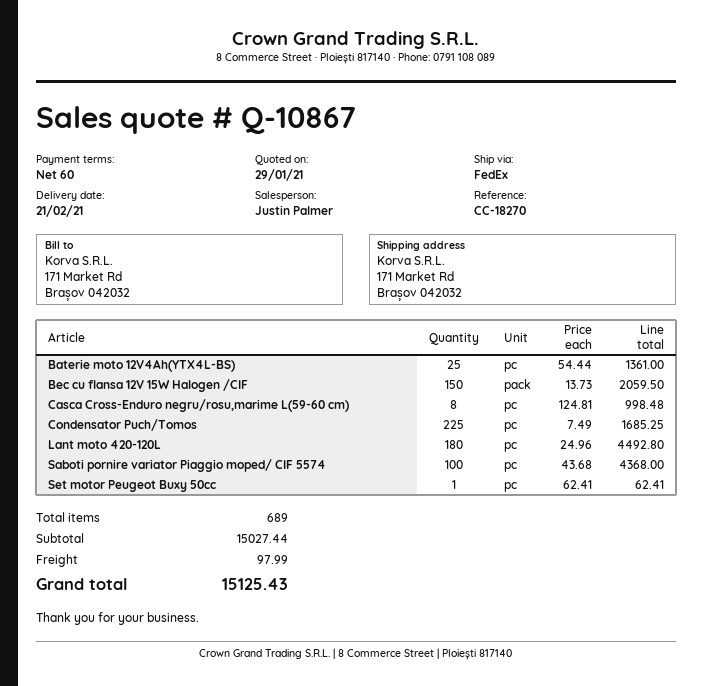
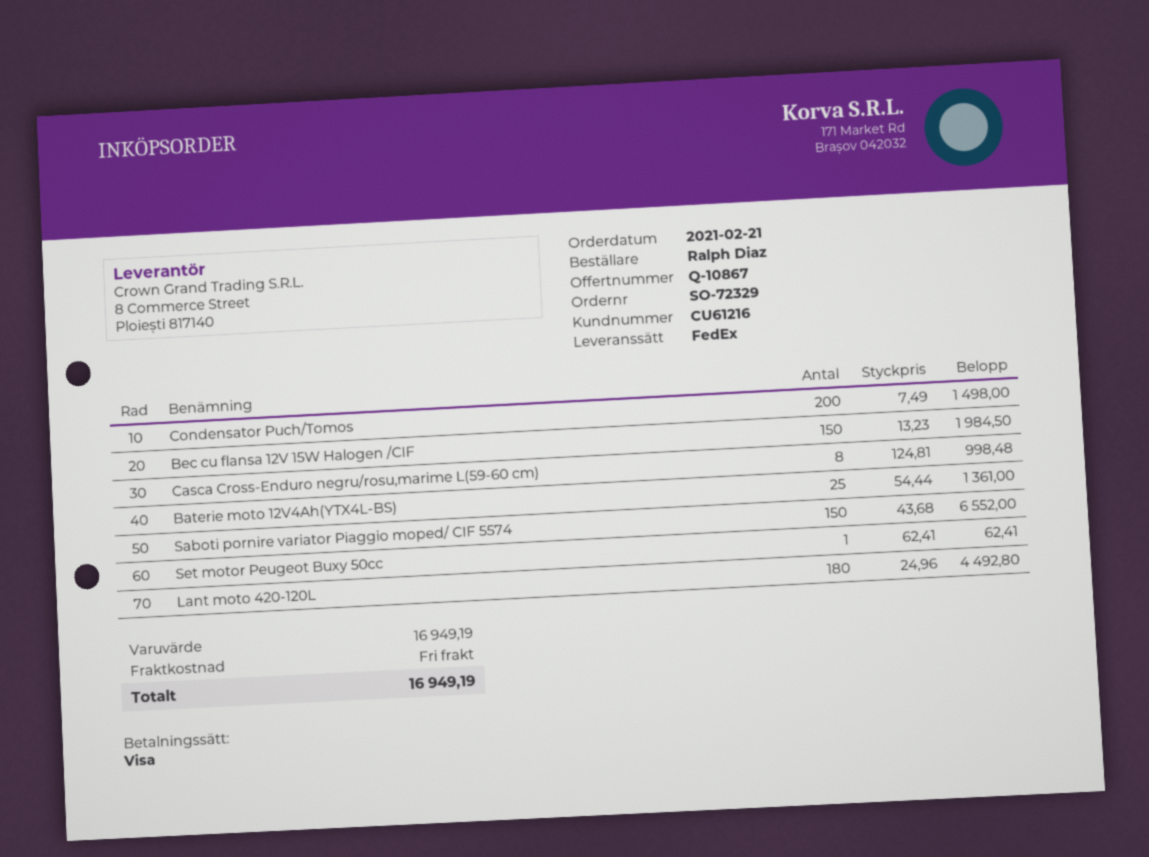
Bec cu flansa 12V 15W Halogen /CIF: 150 x 13.73 = 2059.50 -> 150 x 13.23 = 1984.50
Condensator Puch/Tomos: 225 x 7.49 = 1685.25 -> 200 x 7.49 = 1498.00
Saboti pornire variator Piaggio moped/ CIF 5574: 100 x 43.68 = 4368.00 -> 150 x 43.68 = 6552.00
subtotal: 15027.44 -> 16949.19
shipping: 97.99 -> 0.00
total: 15125.43 -> 16949.19

